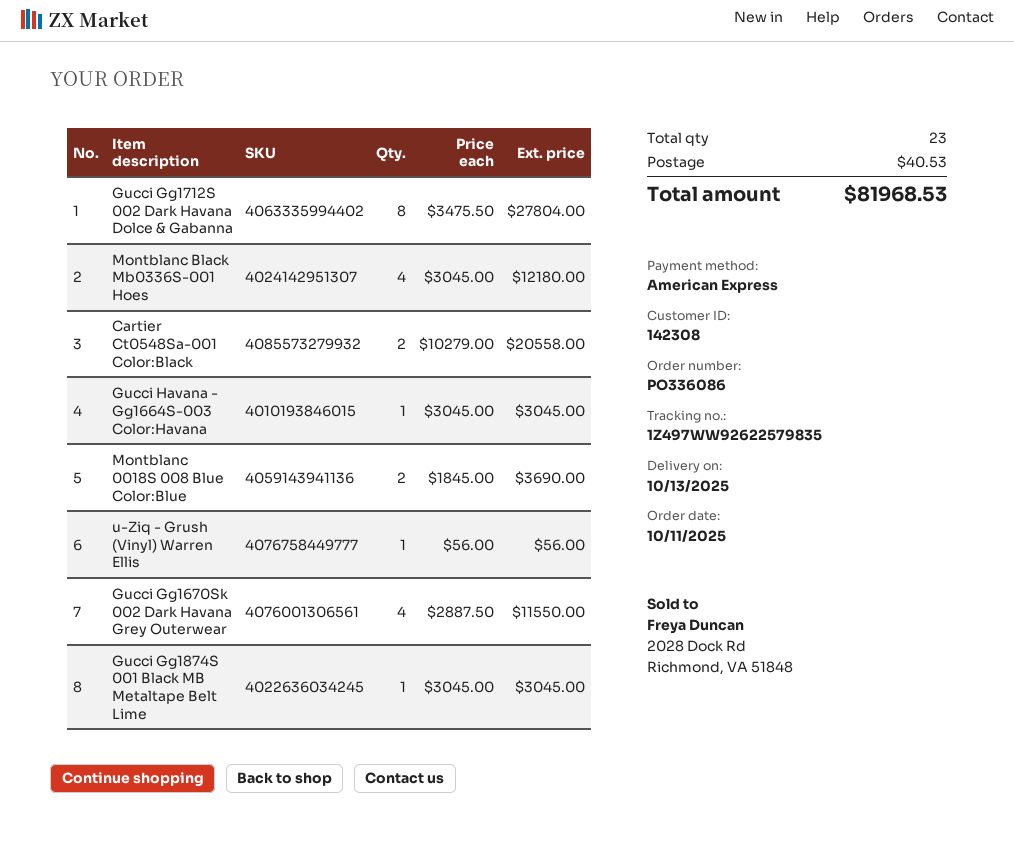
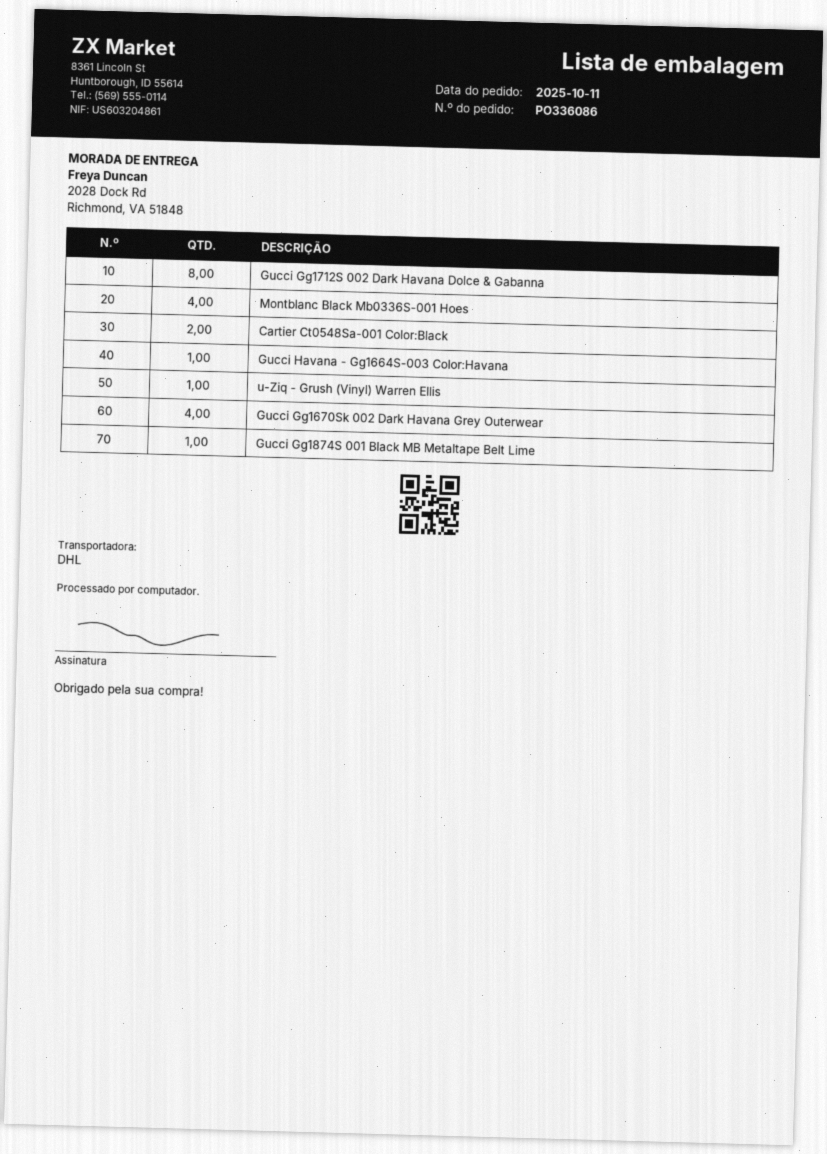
Montblanc 0018S 008 Blue Color:Blue: 2 -> none

